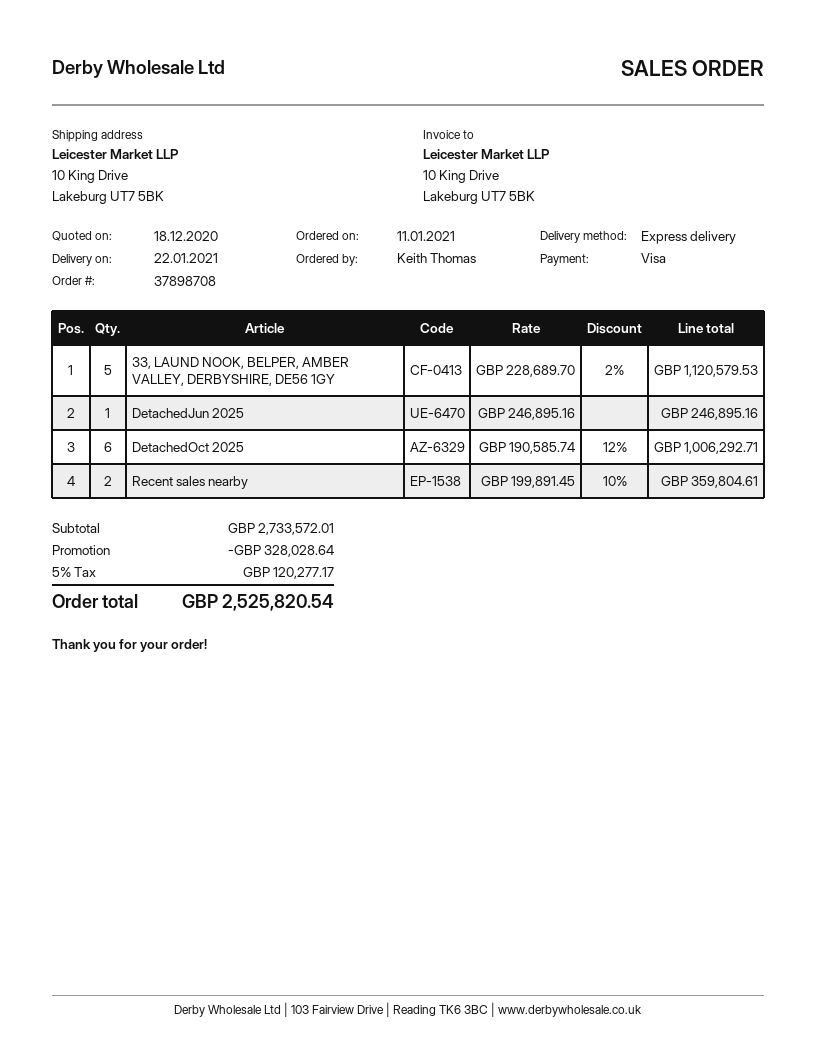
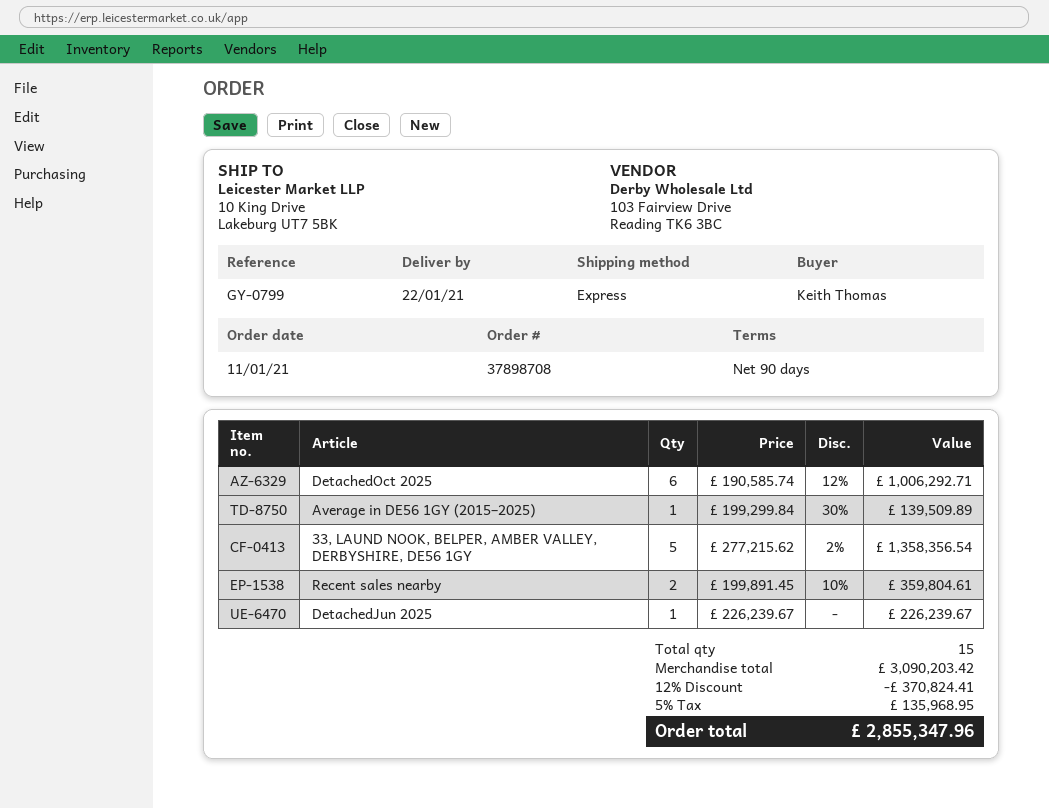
33, LAUND NOOK, BELPER, AMBER VALLEY, DERBYSHIRE, DE56 1GY: 5 x 228689.70 - 2% = 1120579.53 -> 5 x 277215.62 - 2% = 1358356.54
DetachedJun 2025: 1 x 246895.16 = 246895.16 -> 1 x 226239.67 = 226239.67
Average in DE56 1GY (2015–2025): none -> 1 x 199299.84 - 30% = 139509.89
subtotal: 2733572.01 -> 3090203.42
discount: 328028.64 -> 370824.41
tax: 5% = 120277.17 -> 5% = 135968.95
total: 2525820.54 -> 2855347.96

